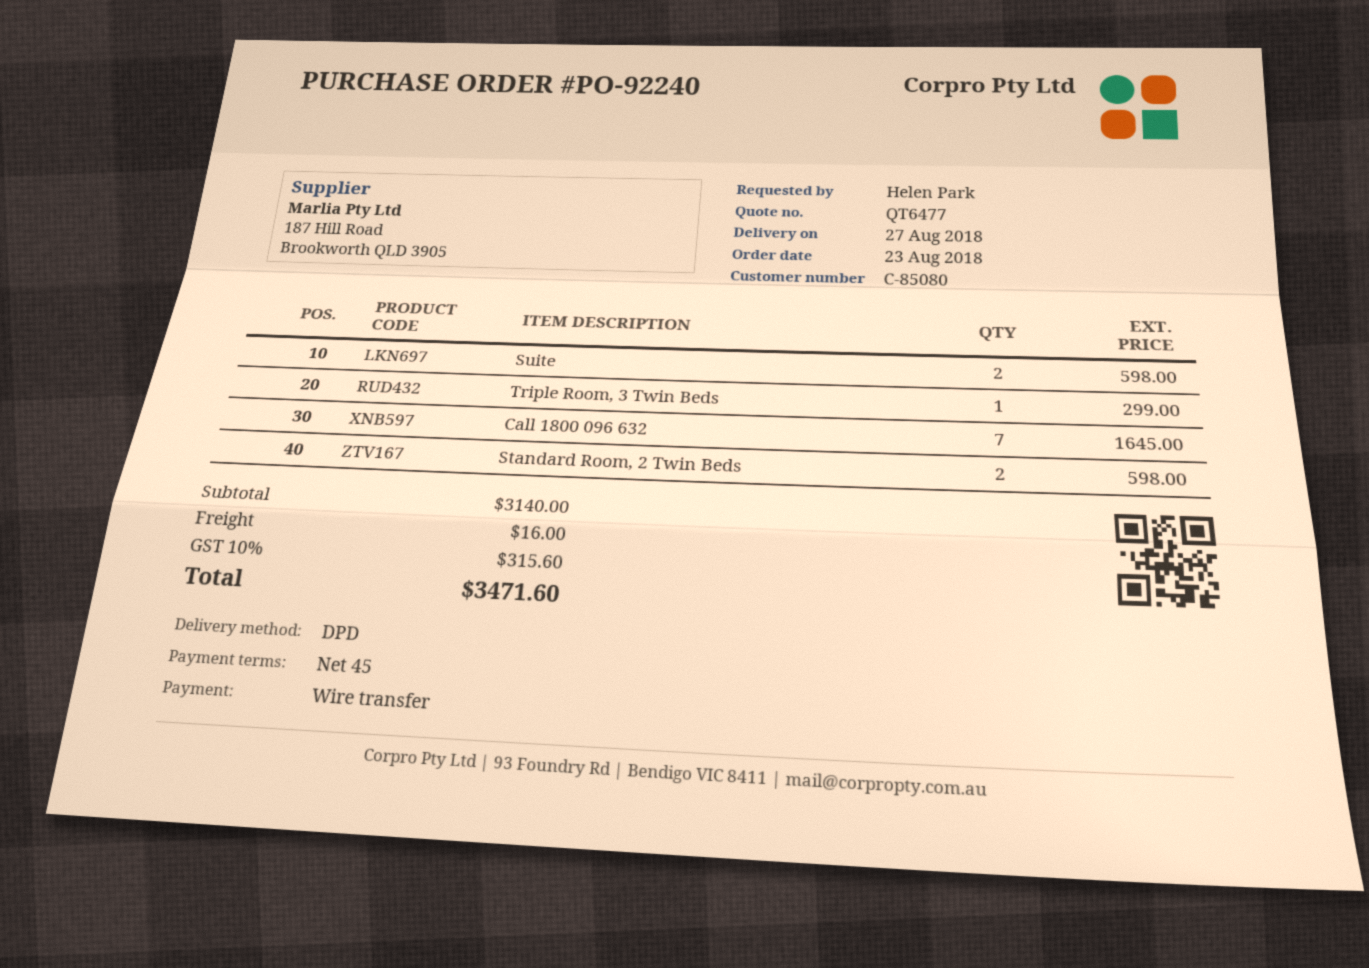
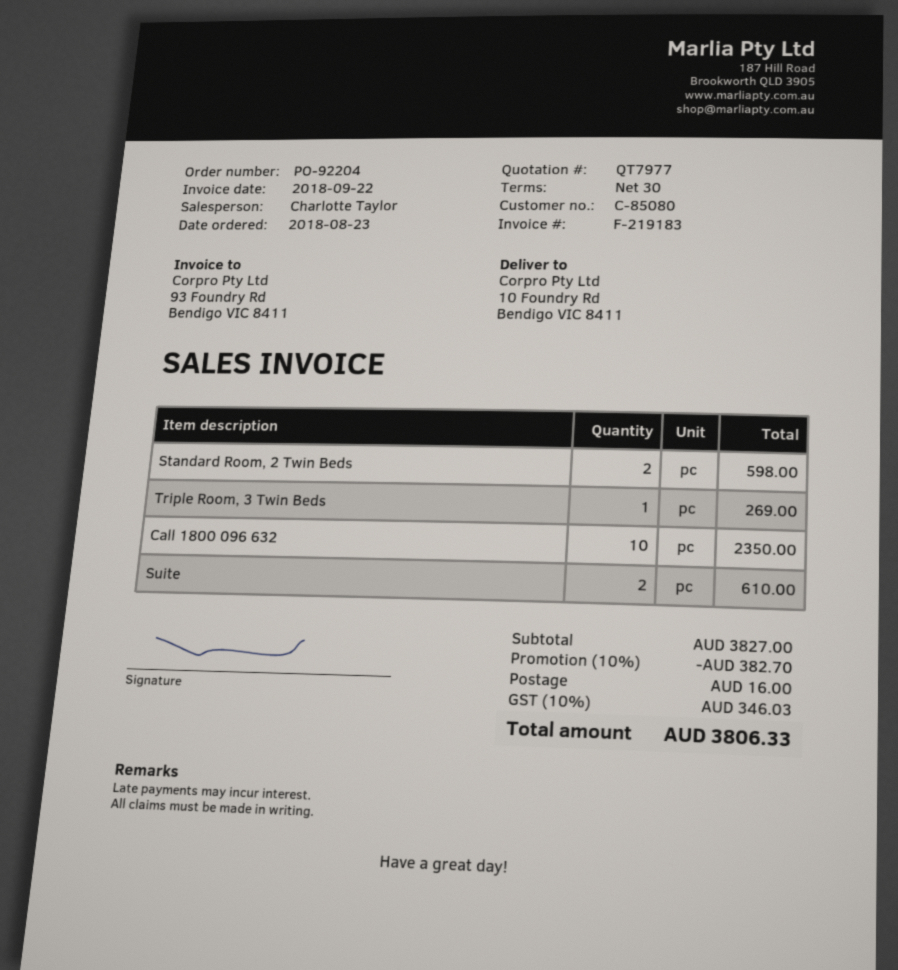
quote number: QT6477 -> QT7977
order number: PO-92240 -> PO-92204
payment terms: 45 days -> 30 days
Suite: 2 for 598.00 -> 2 for 610.00
Triple Room, 3 Twin Beds: 1 for 299.00 -> 1 for 269.00
Call 1800 096 632: 7 for 1645.00 -> 10 for 2350.00
subtotal: 3140.00 -> 3827.00
discount: none -> 10% = 382.70
tax: 10% = 315.60 -> 10% = 346.03
total: 3471.60 -> 3806.33

